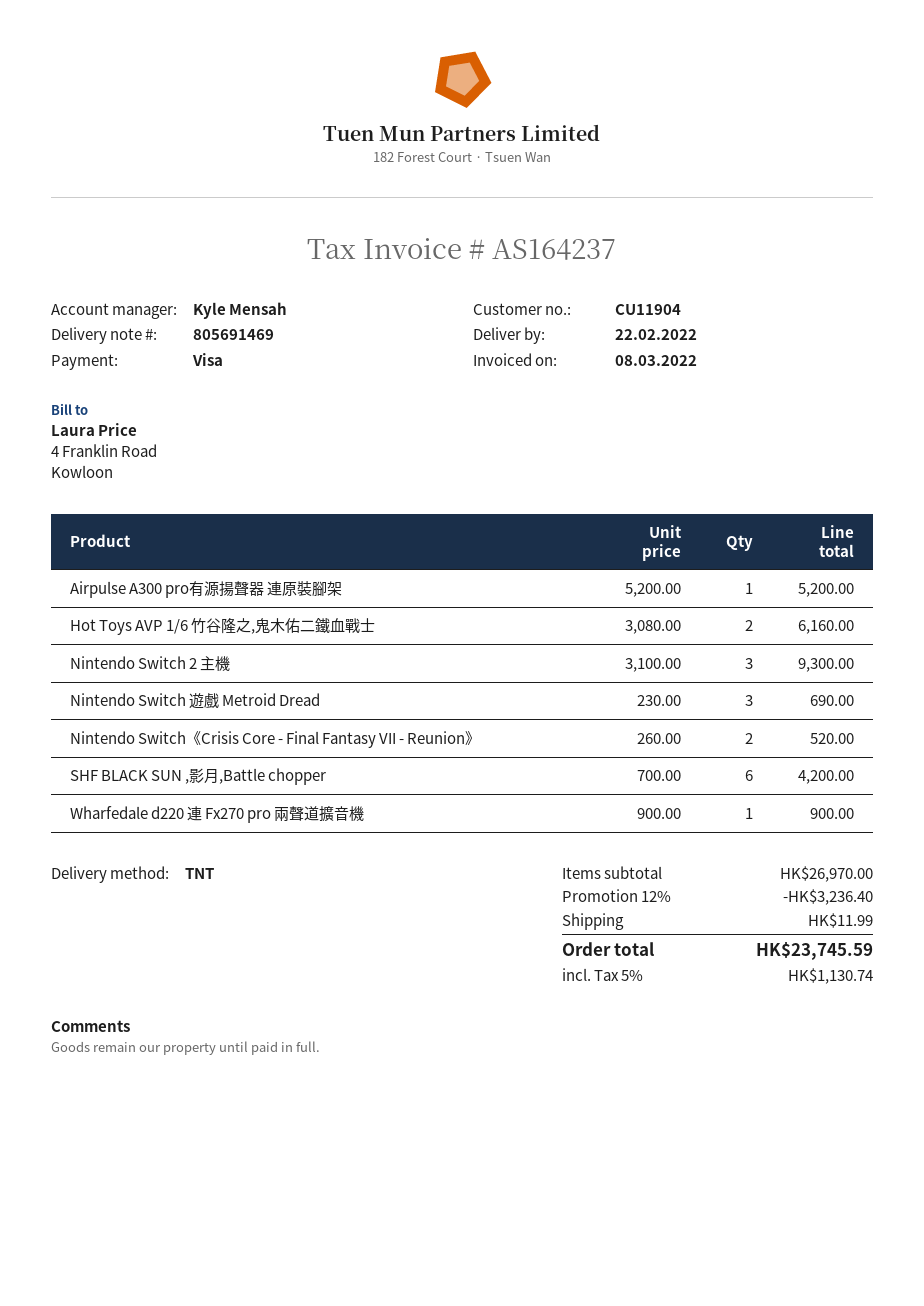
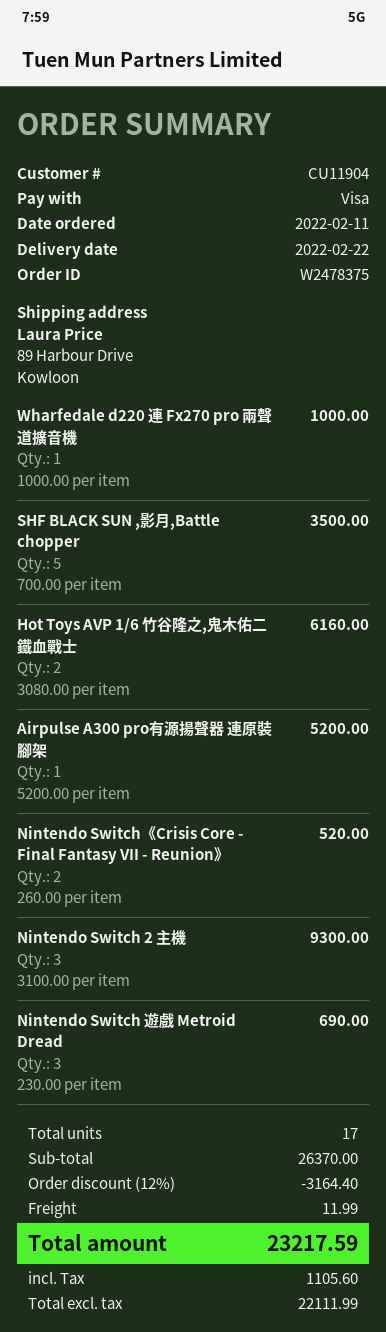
SHF BLACK SUN ,影月,Battle chopper: 6 x 700.00 = 4200.00 -> 5 x 700.00 = 3500.00
Wharfedale d220 連 Fx270 pro 兩聲道擴音機: 1 x 900.00 = 900.00 -> 1 x 1000.00 = 1000.00
subtotal: 26970.00 -> 26370.00
discount: 12% = 3236.40 -> 12% = 3164.40
tax: 1130.74 -> 1105.60
total: 23745.59 -> 23217.59

